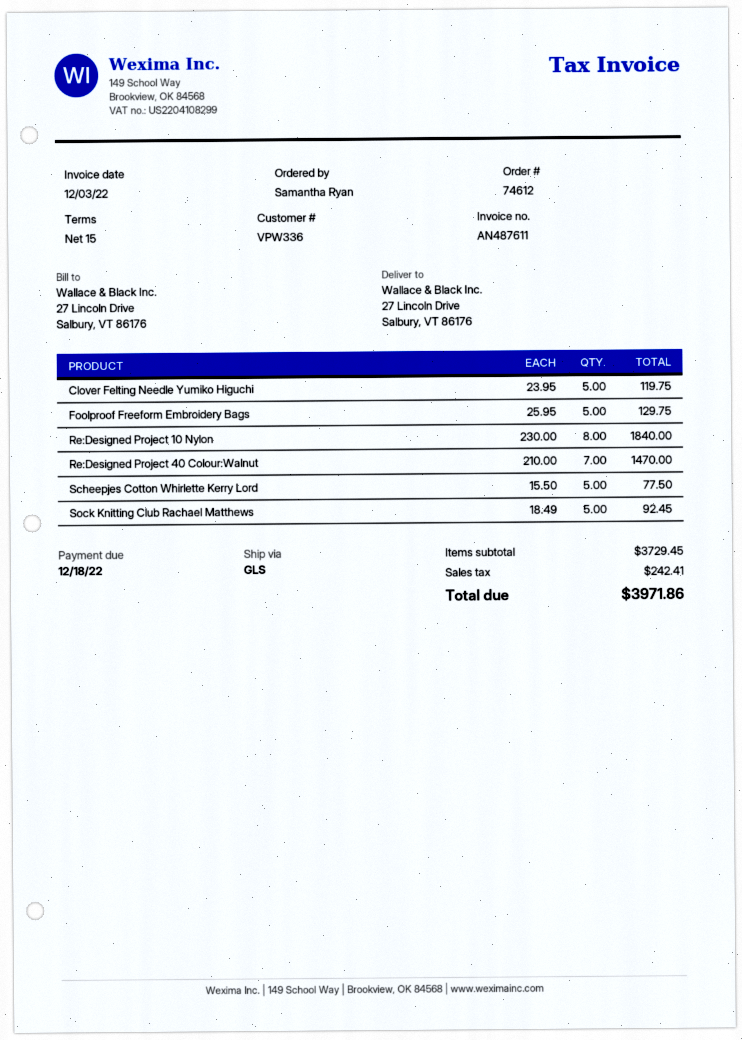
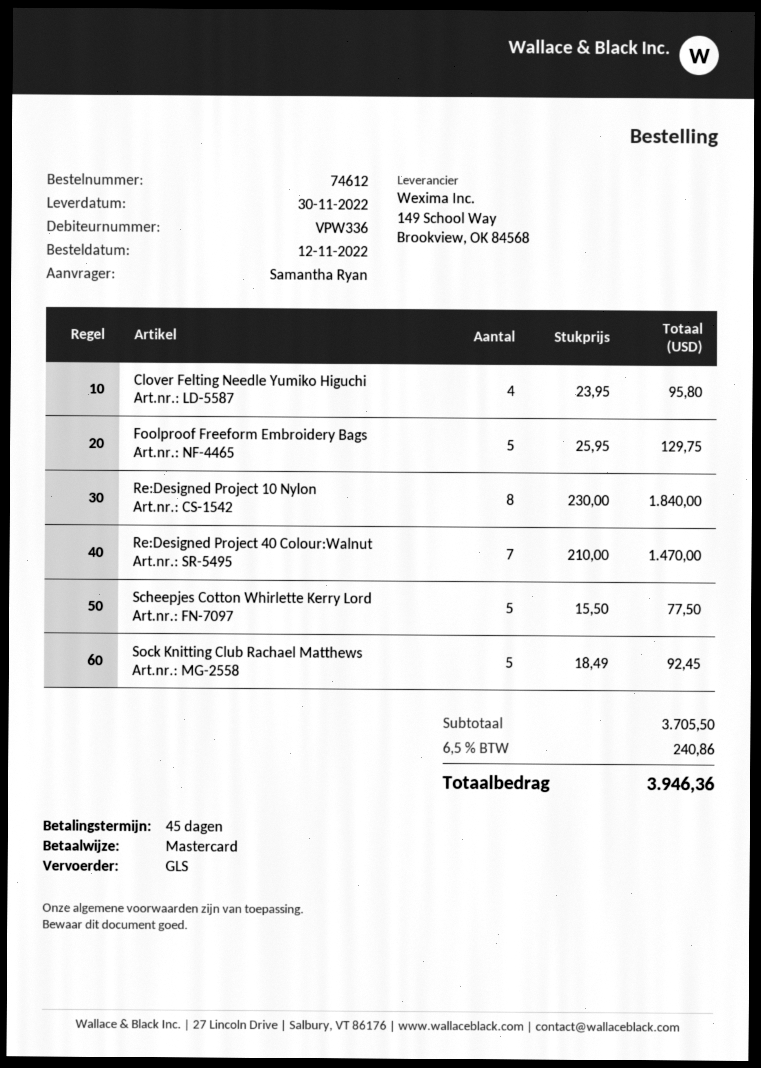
payment terms: 15 days -> 45 days
Clover Felting Needle Yumiko Higuchi: 5 x 23.95 = 119.75 -> 4 x 23.95 = 95.80
subtotal: 3729.45 -> 3705.50
tax: 242.41 -> 240.86
total: 3971.86 -> 3946.36

